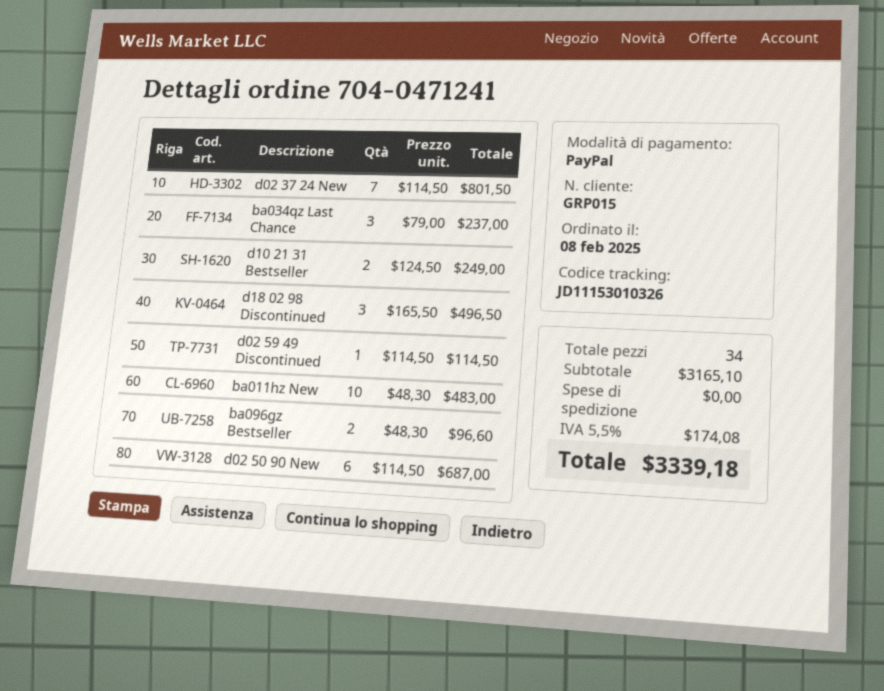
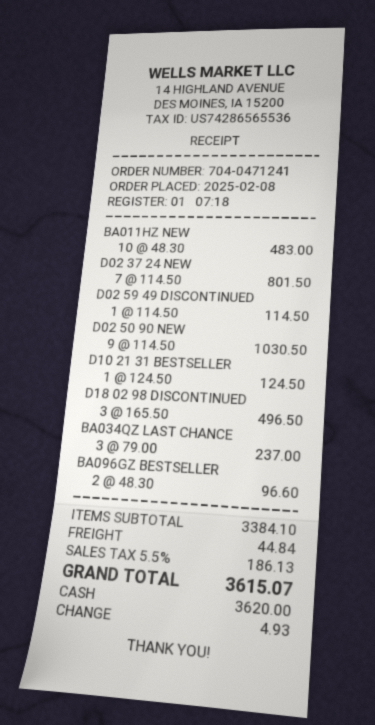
payment method: PayPal -> cash
d10 21 31 Bestseller: 2 x 124.50 = 249.00 -> 1 x 124.50 = 124.50
d02 50 90 New: 6 x 114.50 = 687.00 -> 9 x 114.50 = 1030.50
subtotal: 3165.10 -> 3384.10
shipping: 0.00 -> 44.84
tax: 5.5% = 174.08 -> 5.5% = 186.13
total: 3339.18 -> 3615.07

